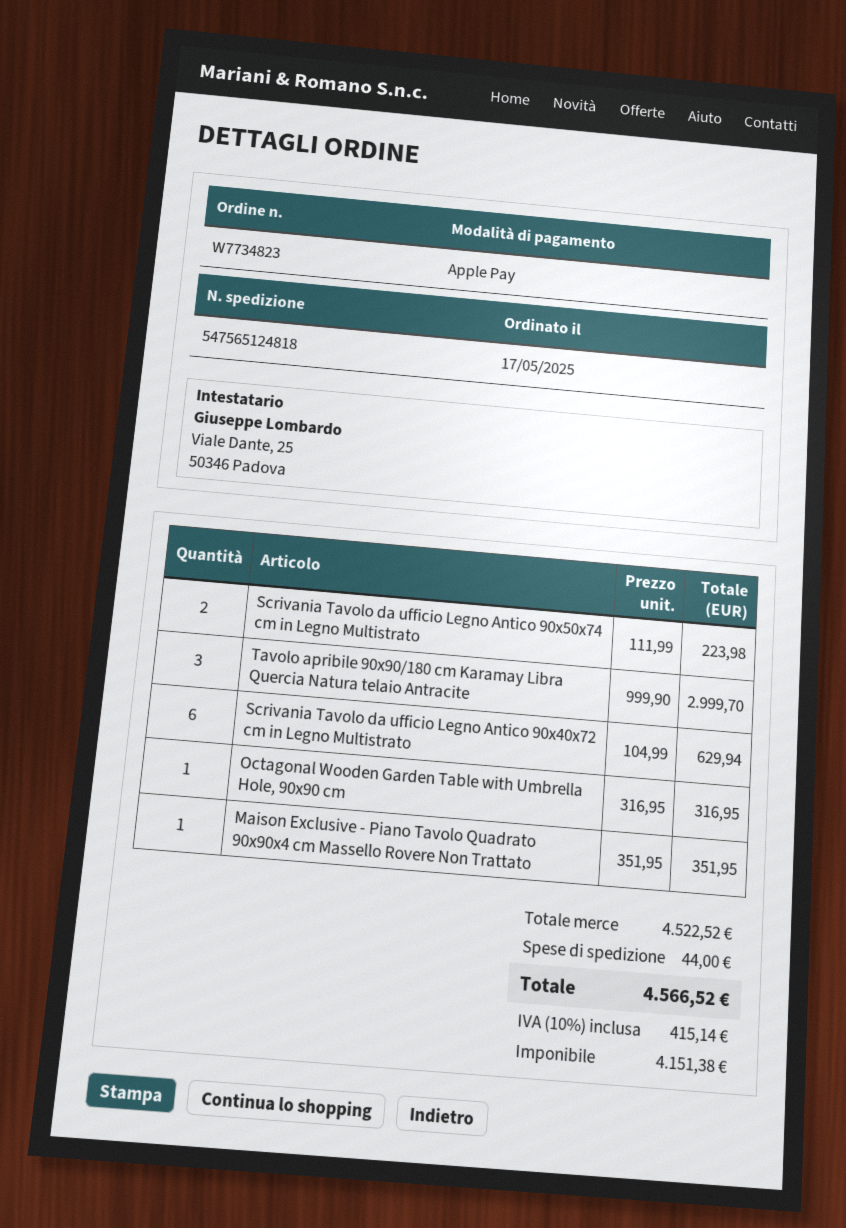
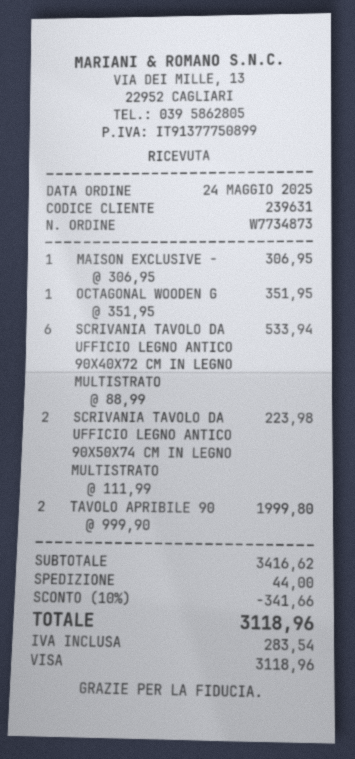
order number: W7734823 -> W7734873
order date: 2025-05-17 -> 2025-05-24
payment method: Apple Pay -> Visa
Tavolo apribile 90x90/180 cm Karamay Libra Quercia Natura telaio Antracite: 3 x 999.90 = 2999.70 -> 2 x 999.90 = 1999.80
Scrivania Tavolo da ufficio Legno Antico 90x40x72 cm in Legno Multistrato: 6 x 104.99 = 629.94 -> 6 x 88.99 = 533.94
Octagonal Wooden Garden Table with Umbrella Hole, 90x90 cm: 1 x 316.95 = 316.95 -> 1 x 351.95 = 351.95
Maison Exclusive - Piano Tavolo Quadrato 90x90x4 cm Massello Rovere Non Trattato: 1 x 351.95 = 351.95 -> 1 x 306.95 = 306.95
subtotal: 4522.52 -> 3416.62
discount: none -> 10% = 341.66
tax: 415.14 -> 283.54
total: 4566.52 -> 3118.96

